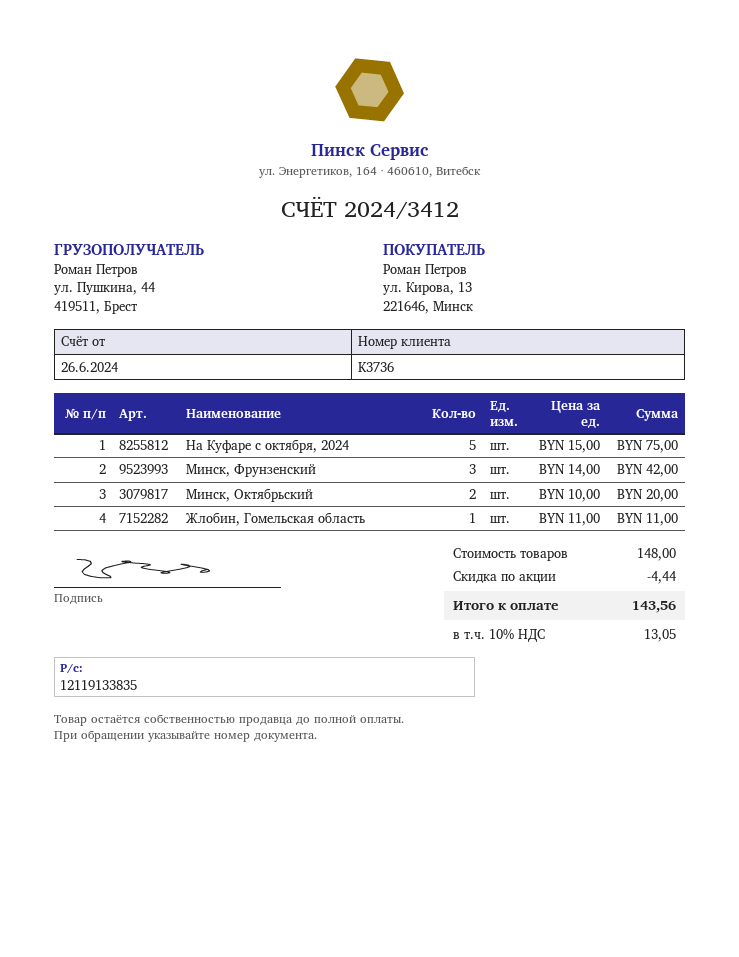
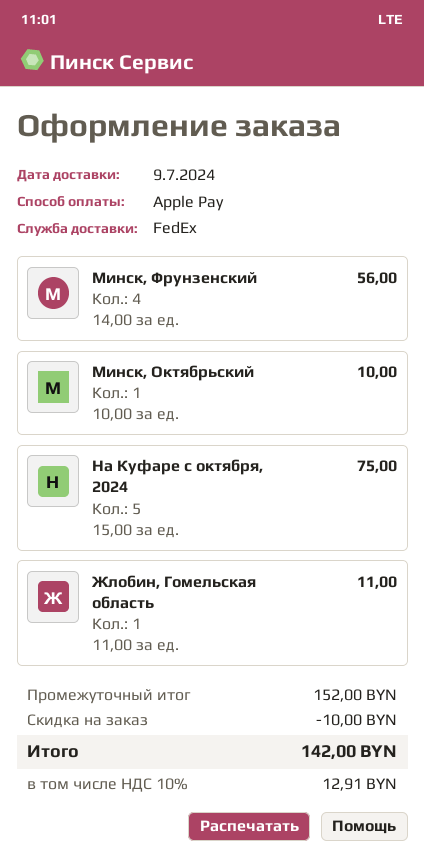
Минск, Фрунзенский: 3 x 14.00 = 42.00 -> 4 x 14.00 = 56.00
Минск, Октябрьский: 2 x 10.00 = 20.00 -> 1 x 10.00 = 10.00
subtotal: 148.00 -> 152.00
discount: 4.44 -> 10.00
tax: 10% = 13.05 -> 10% = 12.91
total: 143.56 -> 142.00

